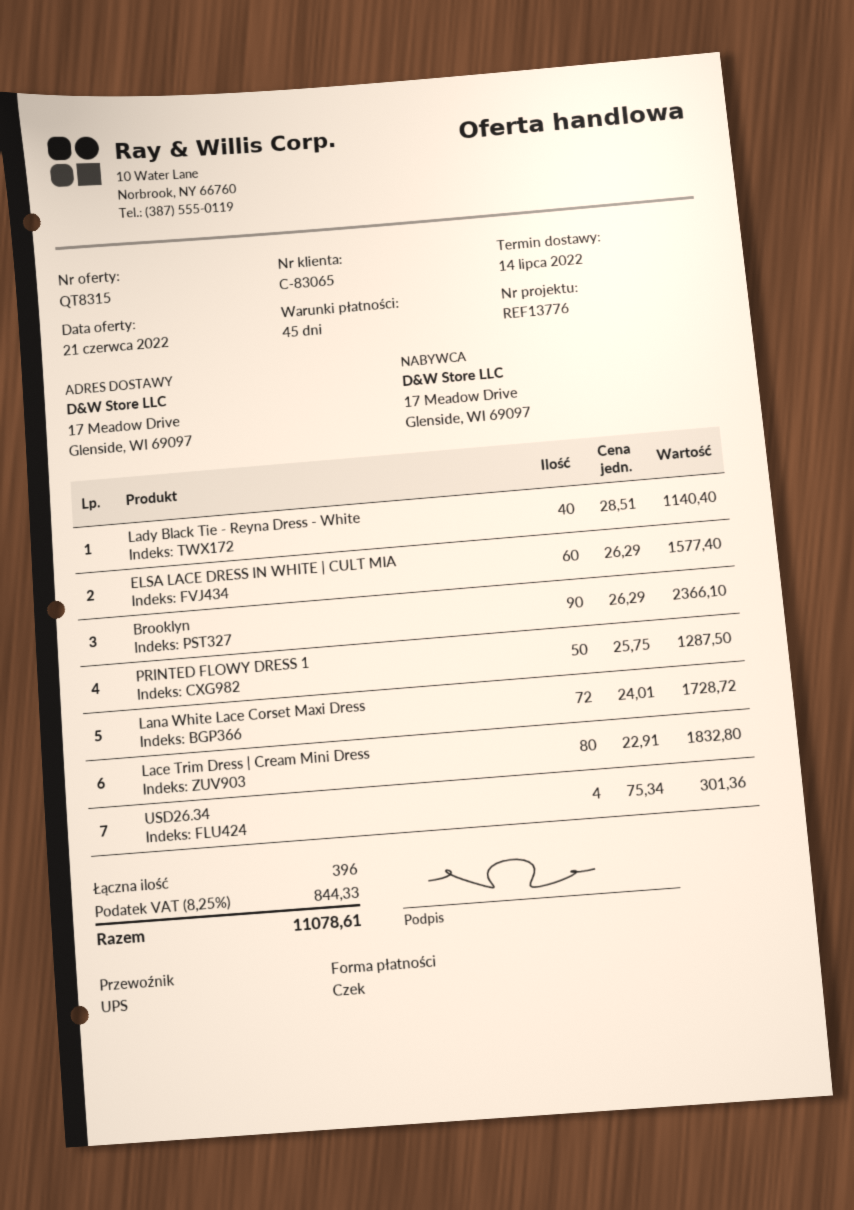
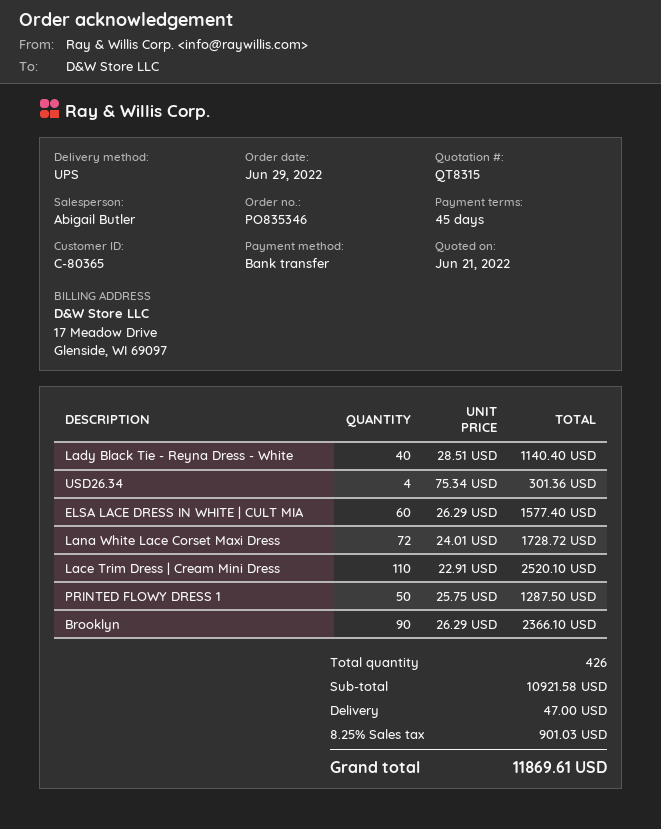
customer number: C-83065 -> C-80365
payment method: cheque -> bank transfer
Lace Trim Dress | Cream Mini Dress: 80 x 22.91 = 1832.80 -> 110 x 22.91 = 2520.10
total quantity: 396 -> 426
shipping: none -> 47.00
tax: 8.25% = 844.33 -> 8.25% = 901.03
total: 11078.61 -> 11869.61

